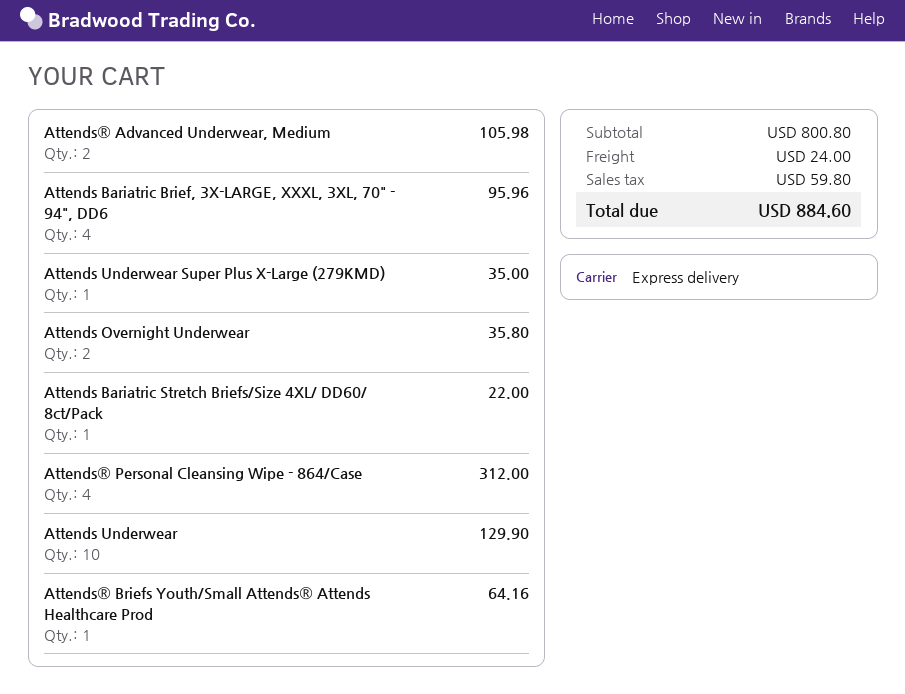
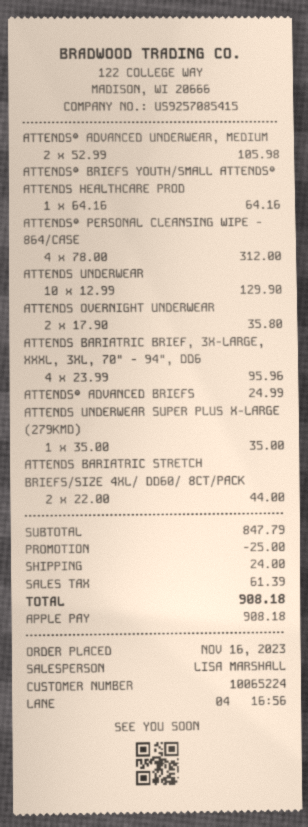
Attends Bariatric Stretch Briefs/Size 4XL/ DD60/ 8ct/Pack: 1 for 22.00 -> 2 for 44.00
ATTENDS® ADVANCED BRIEFS: none -> 1 for 24.99
subtotal: 800.80 -> 847.79
discount: none -> 25.00
tax: 59.80 -> 61.39
total: 884.60 -> 908.18

